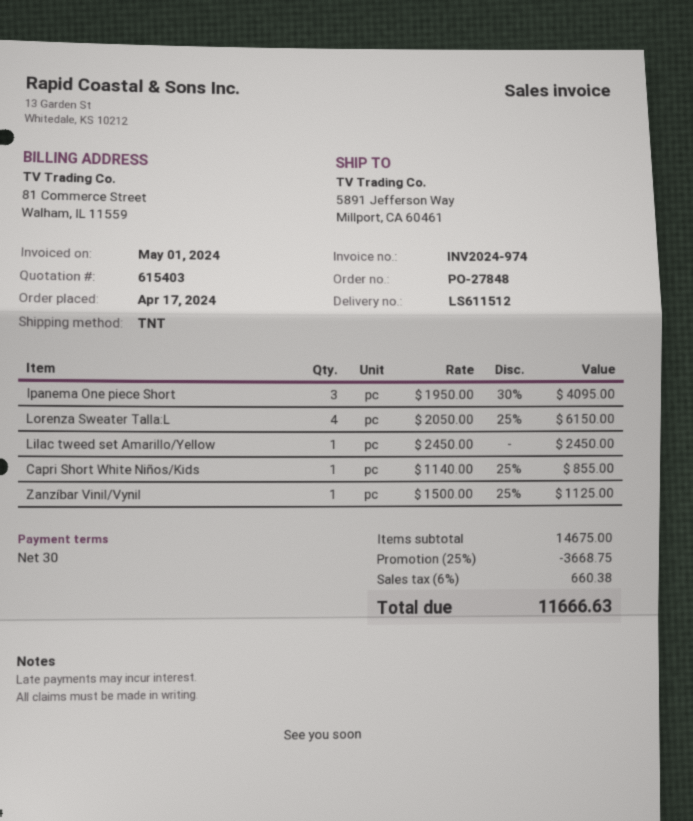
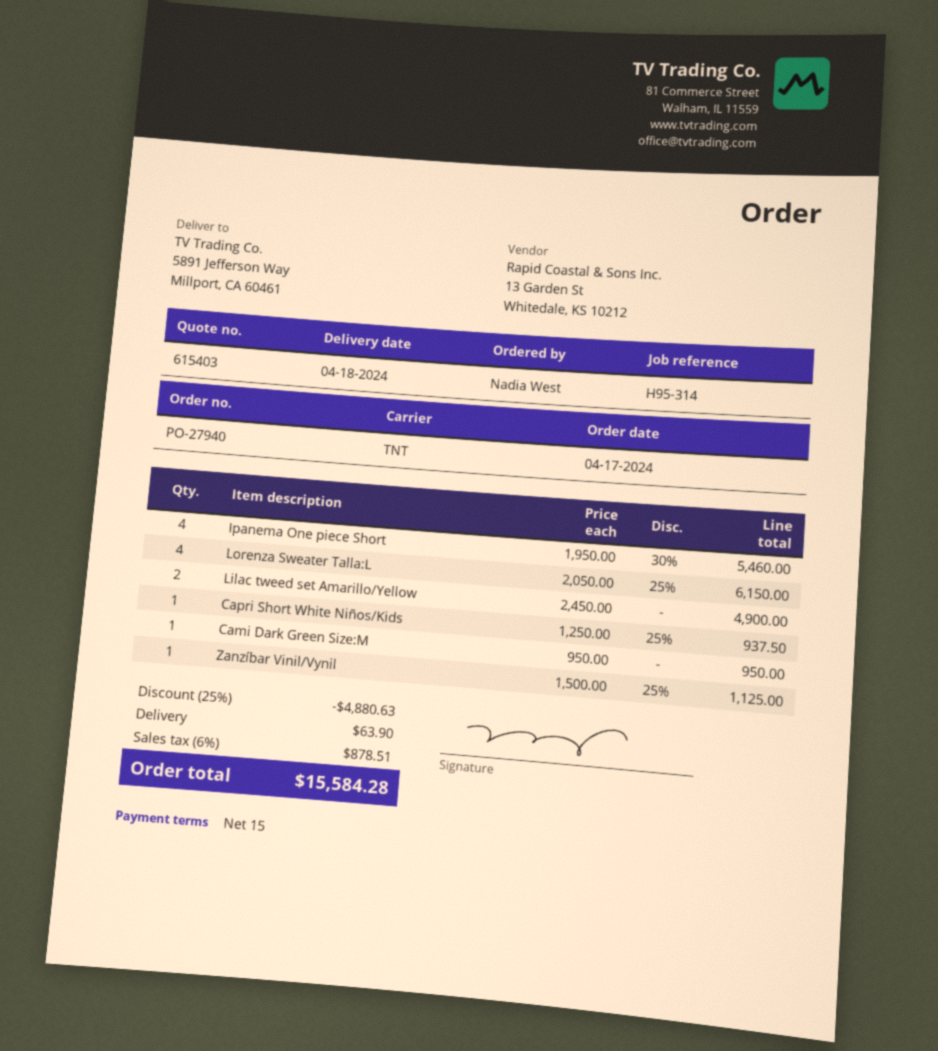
order number: PO-27848 -> PO-27940
payment terms: 30 days -> 15 days
Ipanema One piece Short: 3 x 1950.00 - 30% = 4095.00 -> 4 x 1950.00 - 30% = 5460.00
Lilac tweed set Amarillo/Yellow: 1 x 2450.00 = 2450.00 -> 2 x 2450.00 = 4900.00
Capri Short White Niños/Kids: 1 x 1140.00 - 25% = 855.00 -> 1 x 1250.00 - 25% = 937.50
Cami Dark Green Size:M: none -> 1 x 950.00 = 950.00
discount: 25% = 3668.75 -> 25% = 4880.63
shipping: none -> 63.90
tax: 6% = 660.38 -> 6% = 878.51
total: 11666.63 -> 15584.28

